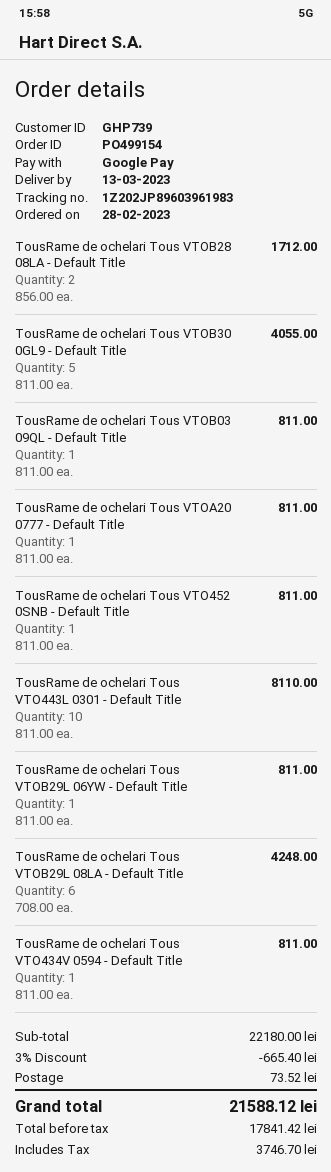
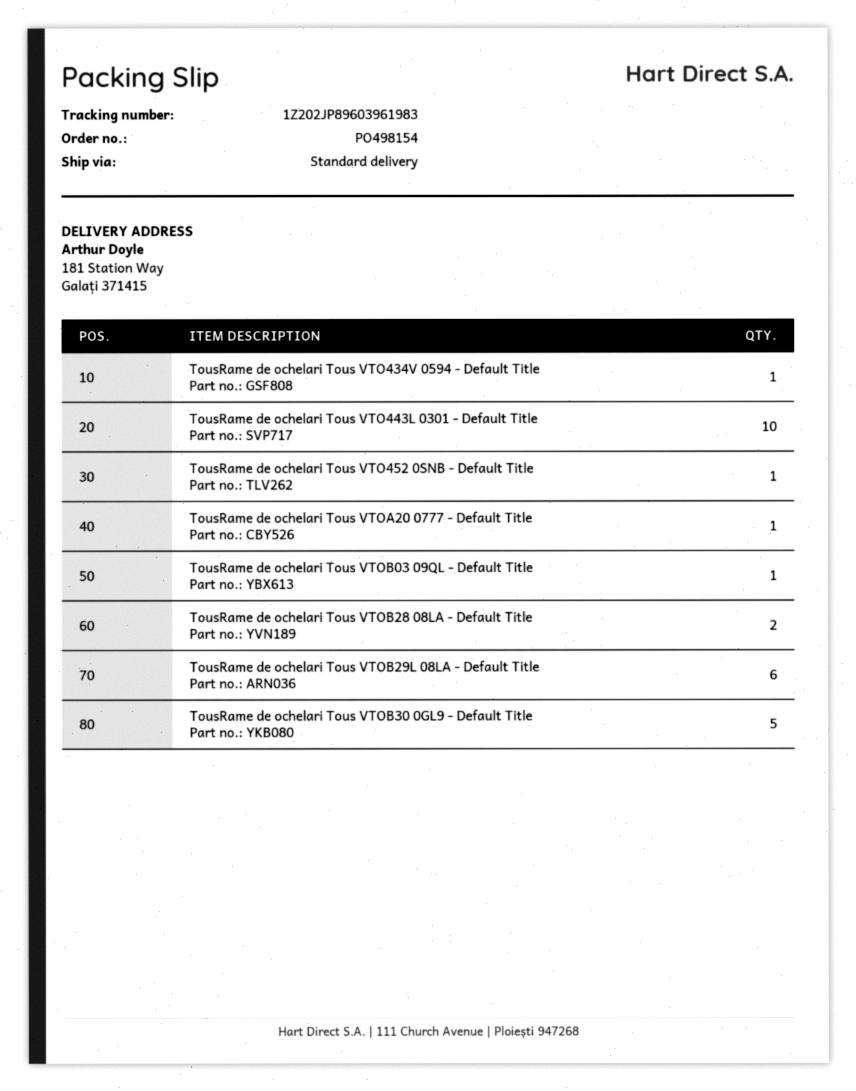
order number: PO499154 -> PO498154
TousRame de ochelari Tous VTOB29L 06YW - Default Title: 1 -> none

